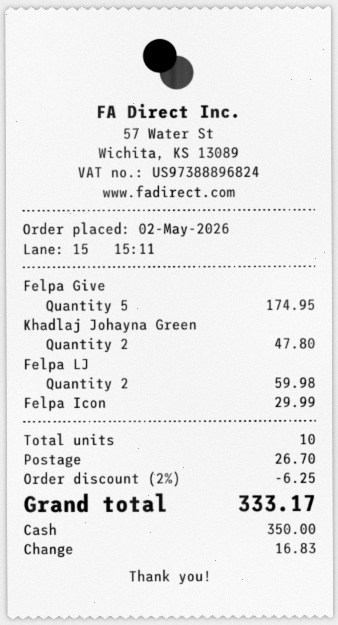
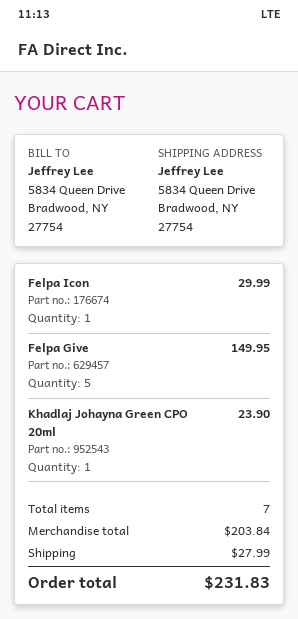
Felpa Give: 5 for 174.95 -> 5 for 149.95
Khadlaj Johayna Green: 2 for 47.80 -> 1 for 23.90
Felpa LJ: 2 for 59.98 -> none
total quantity: 10 -> 7
discount: 2% = 6.25 -> none
shipping: 26.70 -> 27.99
total: 333.17 -> 231.83

